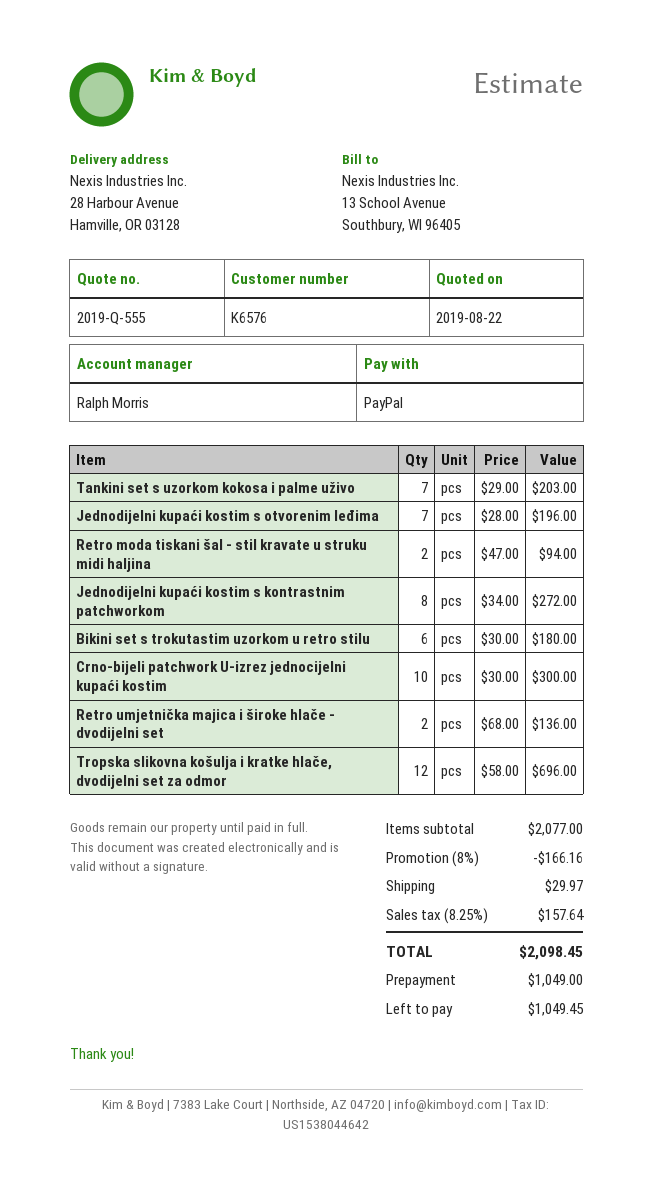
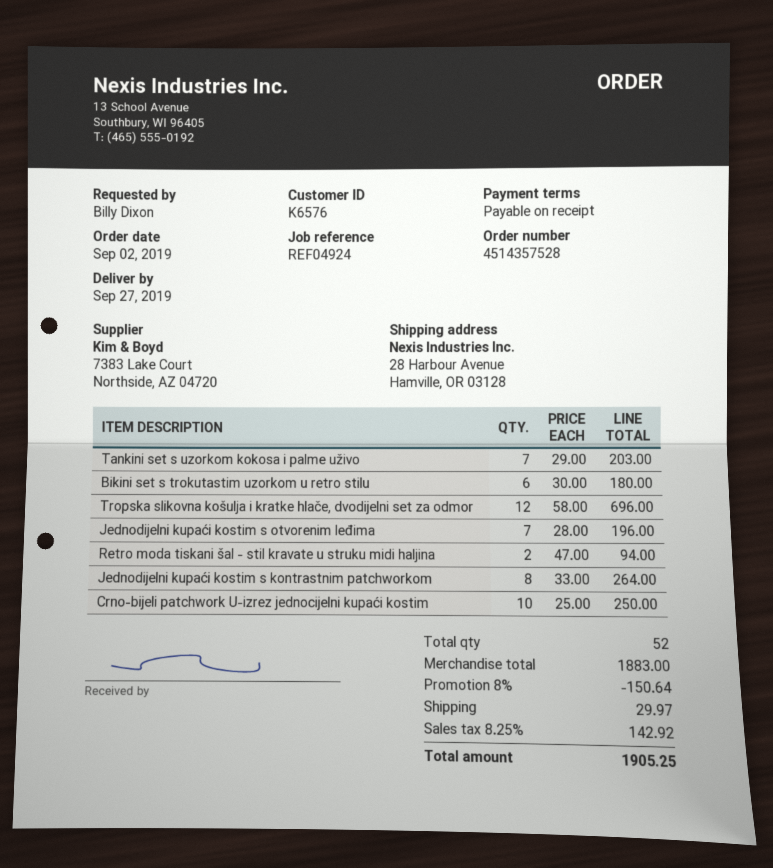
Jednodijelni kupaći kostim s kontrastnim patchworkom: 8 x 34.00 = 272.00 -> 8 x 33.00 = 264.00
Crno-bijeli patchwork U-izrez jednocijelni kupaći kostim: 10 x 30.00 = 300.00 -> 10 x 25.00 = 250.00
Retro umjetnička majica i široke hlače - dvodijelni set: 2 x 68.00 = 136.00 -> none
subtotal: 2077.00 -> 1883.00
discount: 8% = 166.16 -> 8% = 150.64
tax: 8.25% = 157.64 -> 8.25% = 142.92
total: 2098.45 -> 1905.25

